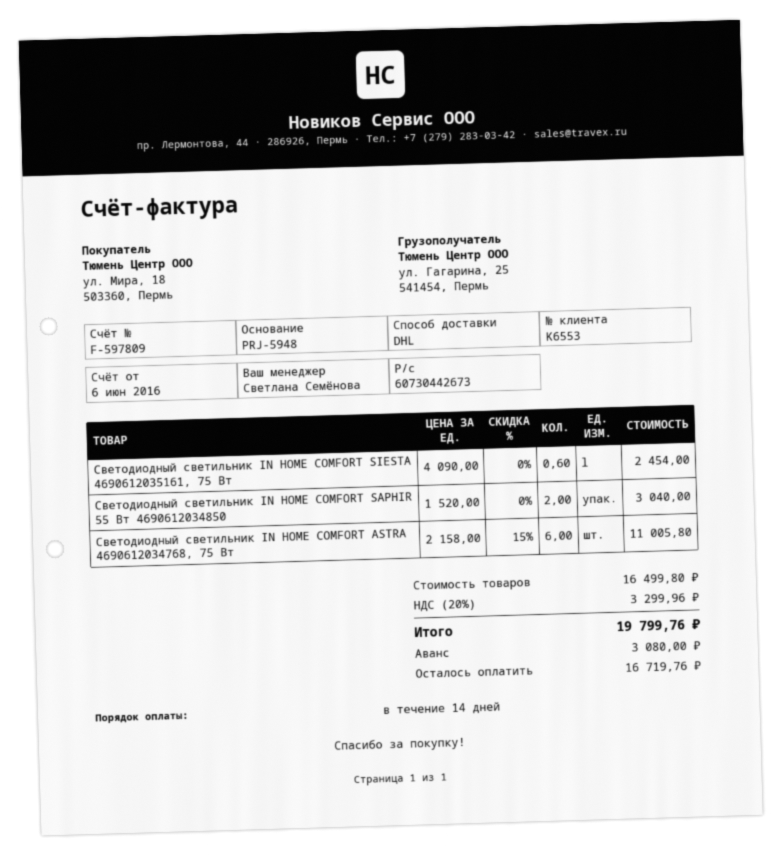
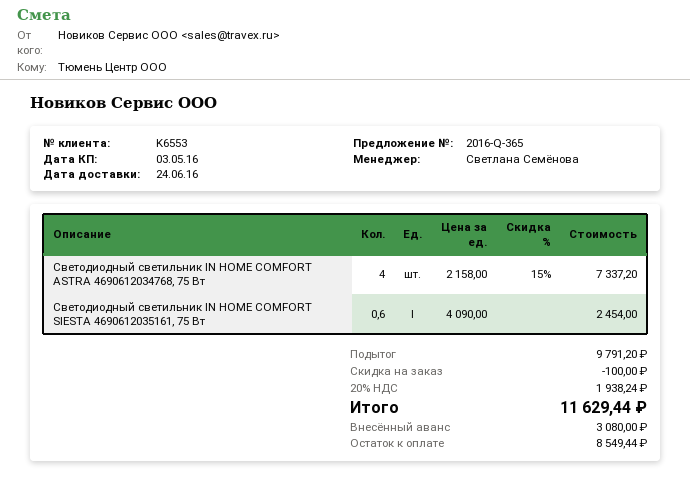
Светодиодный светильник IN HOME COMFORT SAPHIR 55 Вт 4690612034850: 2 x 1520.00 = 3040.00 -> none
Светодиодный светильник IN HOME COMFORT ASTRA 4690612034768, 75 Вт: 6 x 2158.00 - 15% = 11005.80 -> 4 x 2158.00 - 15% = 7337.20
subtotal: 16499.80 -> 9791.20
discount: none -> 100.00
tax: 20% = 3299.96 -> 20% = 1938.24
total: 19799.76 -> 11629.44
balance: 16719.76 -> 8549.44

